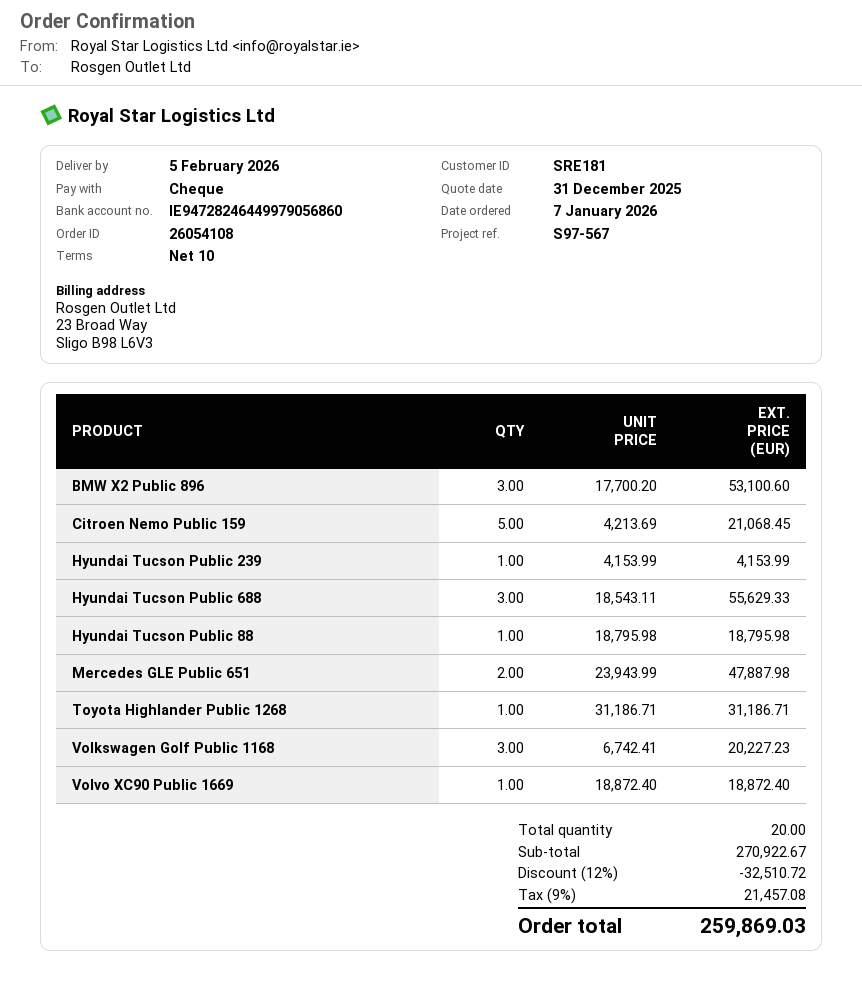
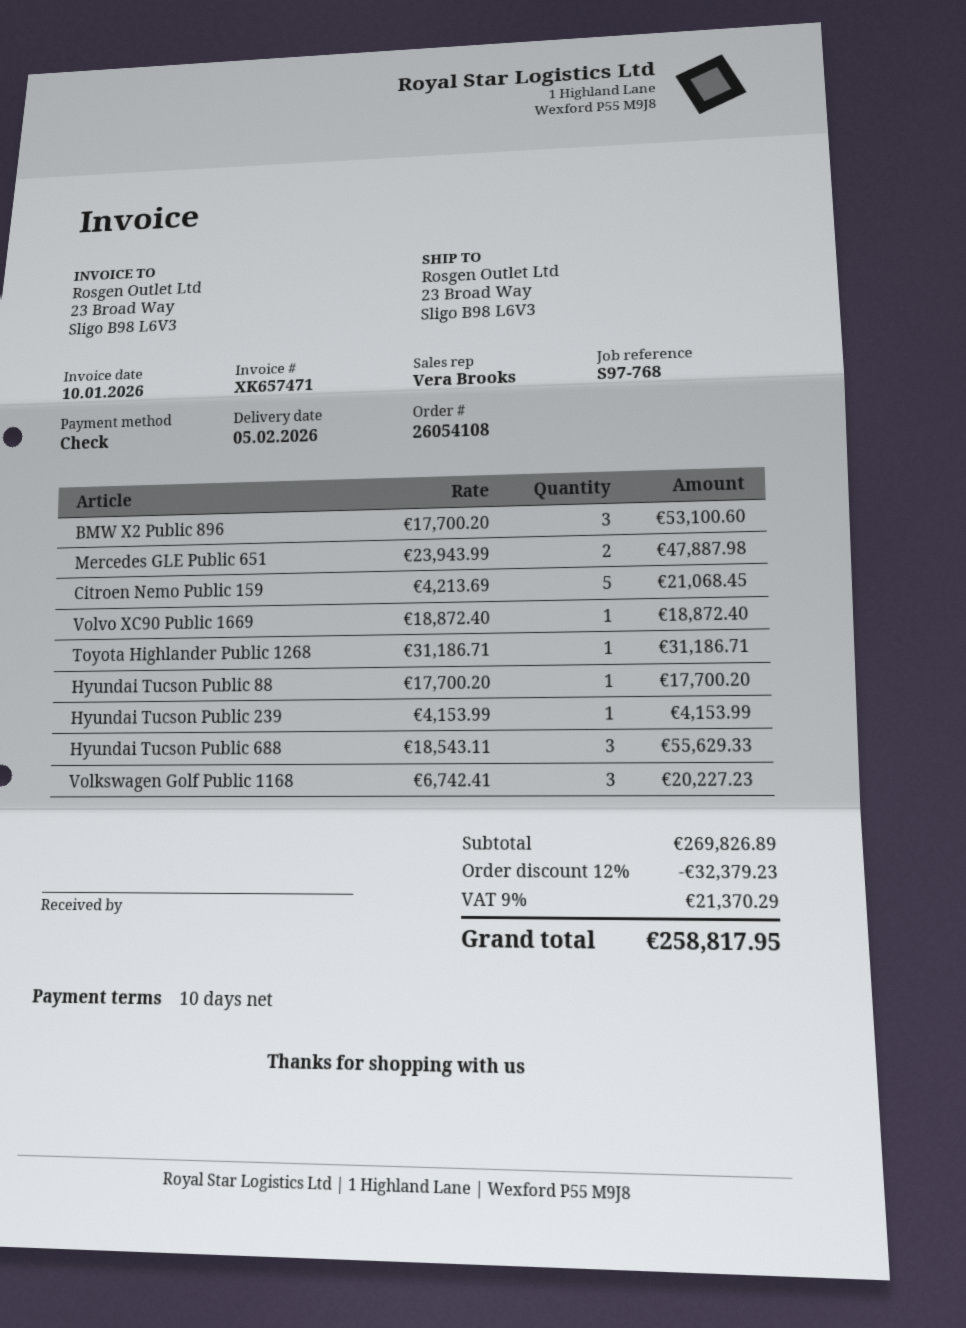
reference: S97-567 -> S97-768
Hyundai Tucson Public 88: 1 x 18795.98 = 18795.98 -> 1 x 17700.20 = 17700.20
subtotal: 270922.67 -> 269826.89
discount: 12% = 32510.72 -> 12% = 32379.23
tax: 9% = 21457.08 -> 9% = 21370.29
total: 259869.03 -> 258817.95

